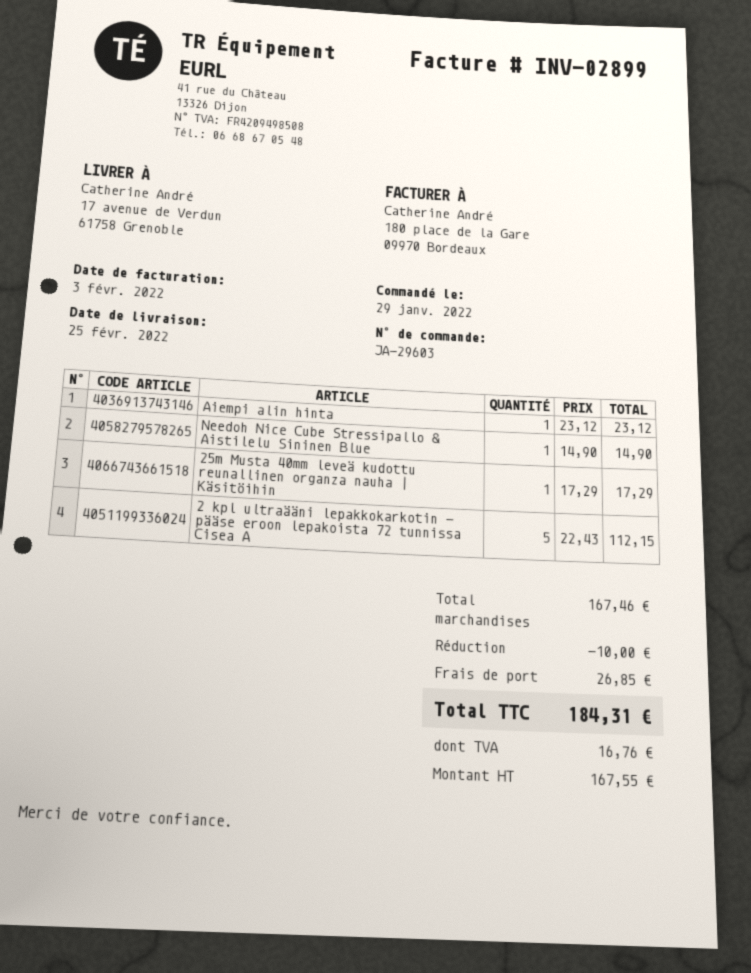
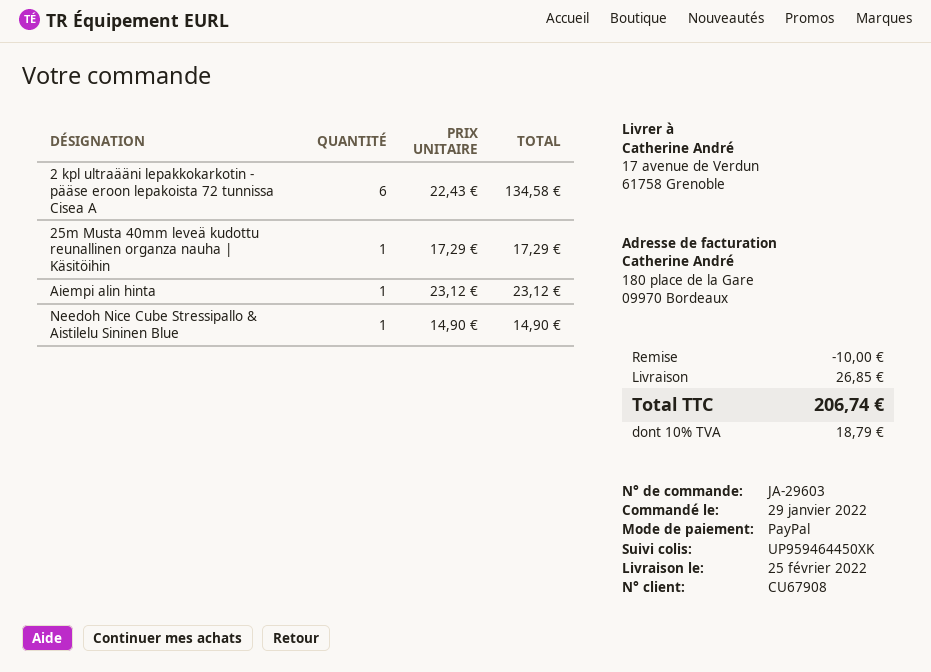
2 kpl ultraääni lepakkokarkotin - pääse eroon lepakoista 72 tunnissa Cisea A: 5 x 22.43 = 112.15 -> 6 x 22.43 = 134.58
tax: 16.76 -> 18.79
total: 184.31 -> 206.74

